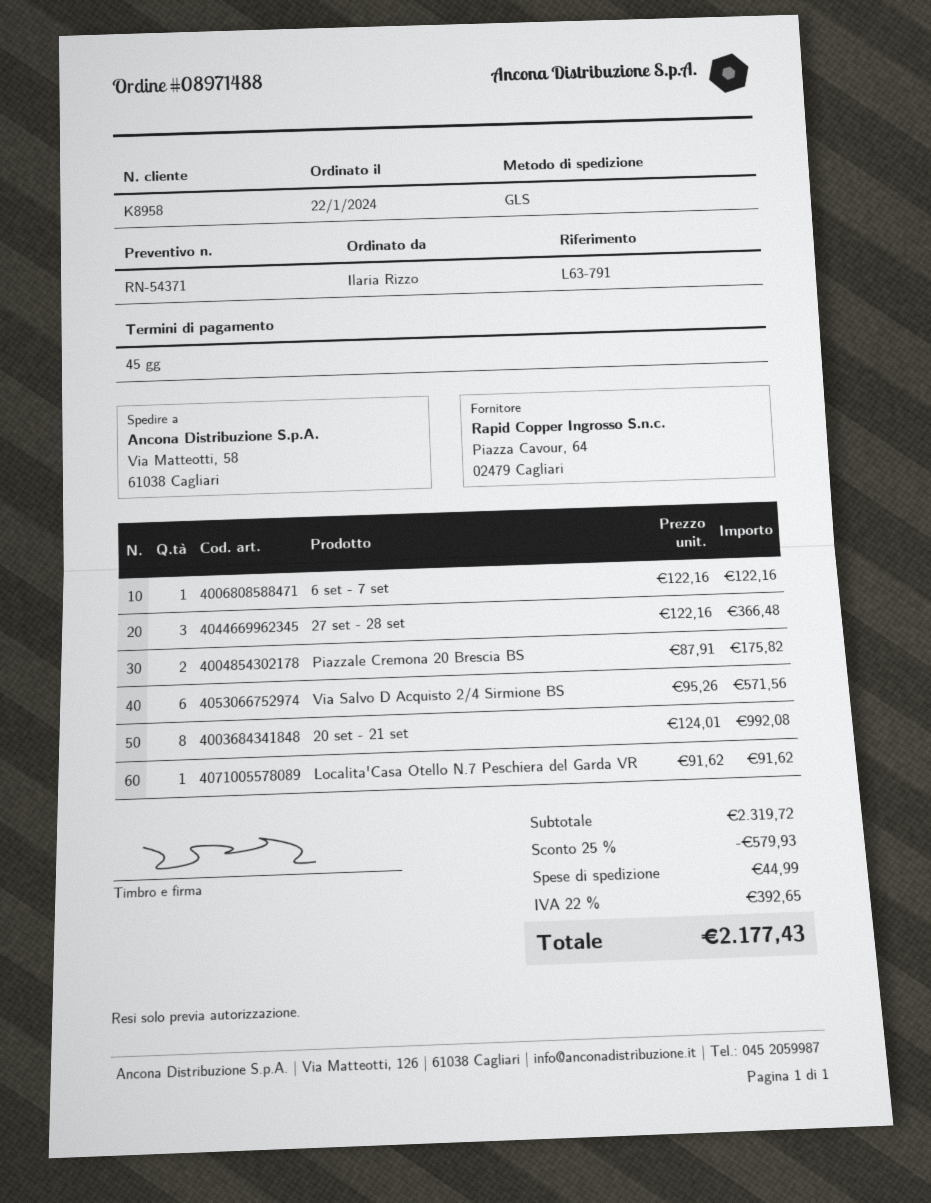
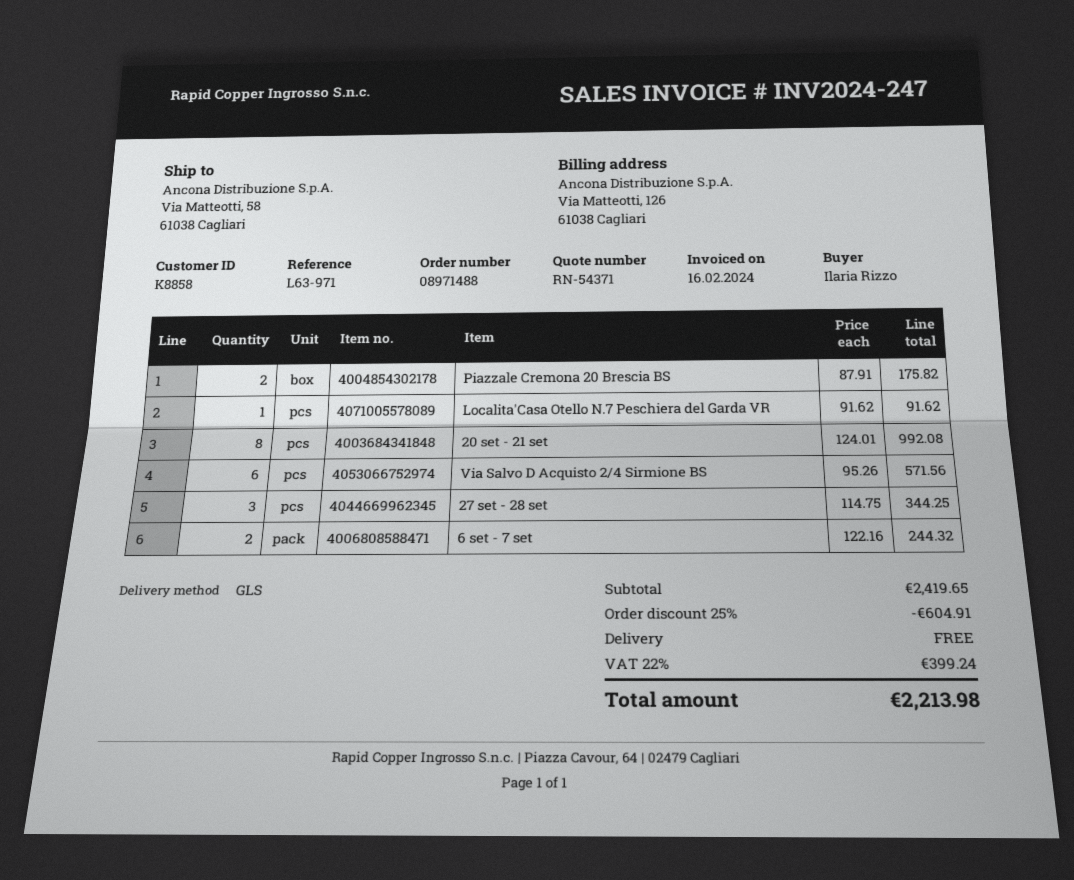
customer number: K8958 -> K8858
reference: L63-791 -> L63-971
6 set - 7 set: 1 x 122.16 = 122.16 -> 2 x 122.16 = 244.32
27 set - 28 set: 3 x 122.16 = 366.48 -> 3 x 114.75 = 344.25
subtotal: 2319.72 -> 2419.65
discount: 25% = 579.93 -> 25% = 604.91
shipping: 44.99 -> 0.00
tax: 22% = 392.65 -> 22% = 399.24
total: 2177.43 -> 2213.98

